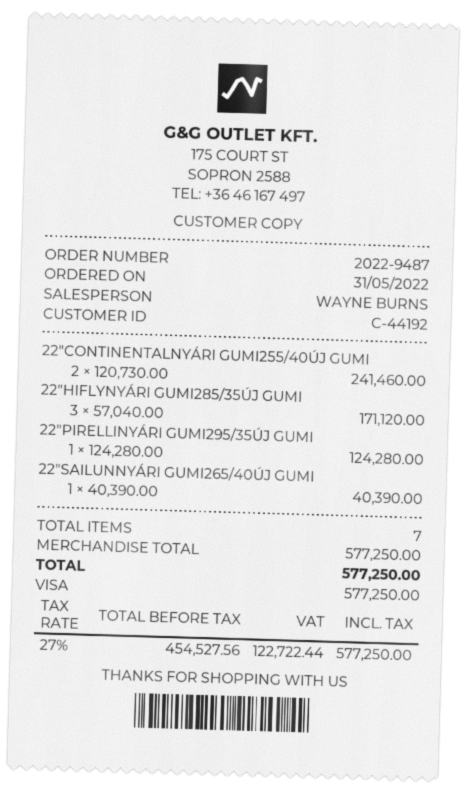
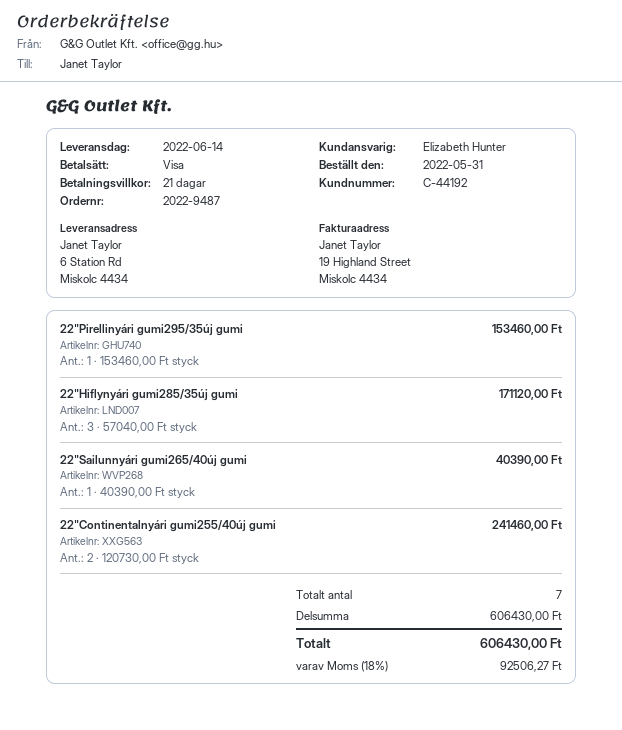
sales rep: WAYNE BURNS -> Elizabeth Hunter
22"PIRELLINYÁRI GUMI295/35ÚJ GUMI: 1 x 124280.00 = 124280.00 -> 1 x 153460.00 = 153460.00
subtotal: 577250.00 -> 606430.00
tax: 27% = 122722.44 -> 18% = 92506.27
total: 577250.00 -> 606430.00

